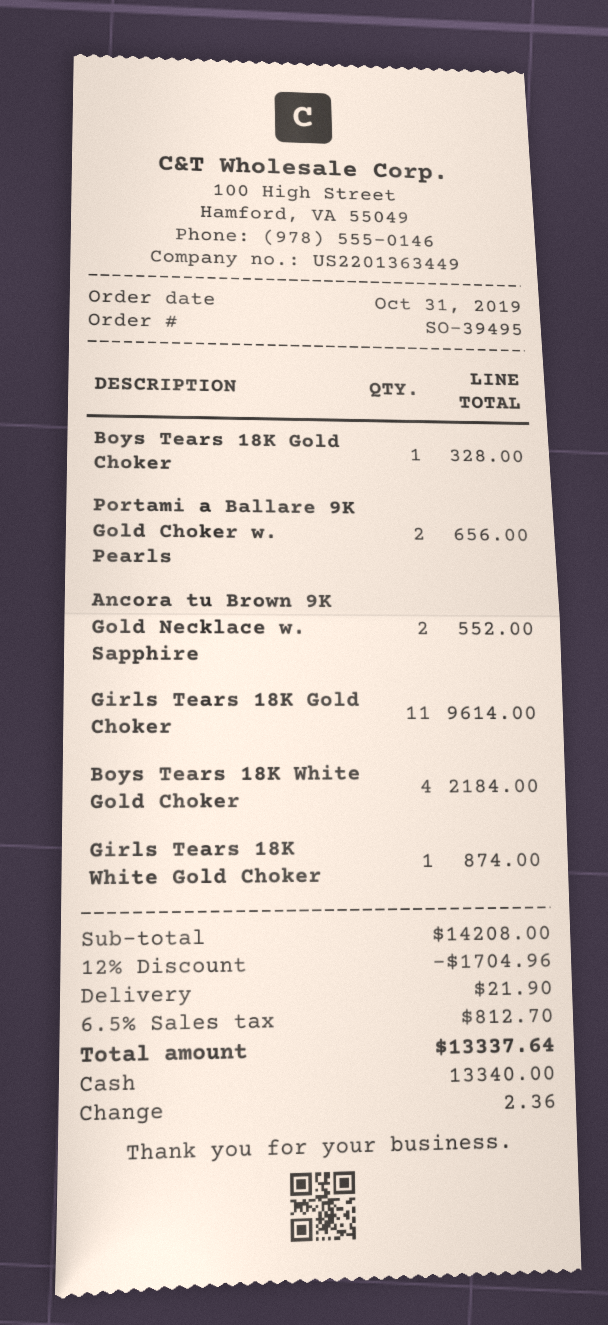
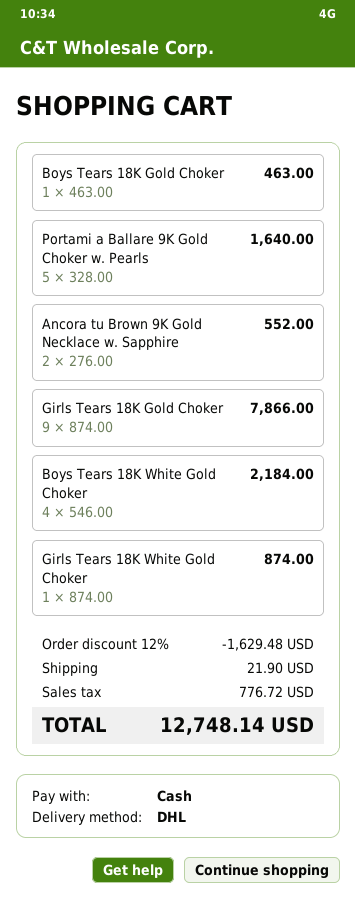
Boys Tears 18K Gold Choker: 1 for 328.00 -> 1 for 463.00
Portami a Ballare 9K Gold Choker w. Pearls: 2 for 656.00 -> 5 for 1640.00
Girls Tears 18K Gold Choker: 11 for 9614.00 -> 9 for 7866.00
discount: 12% = 1704.96 -> 12% = 1629.48
tax: 812.70 -> 776.72
total: 13337.64 -> 12748.14

